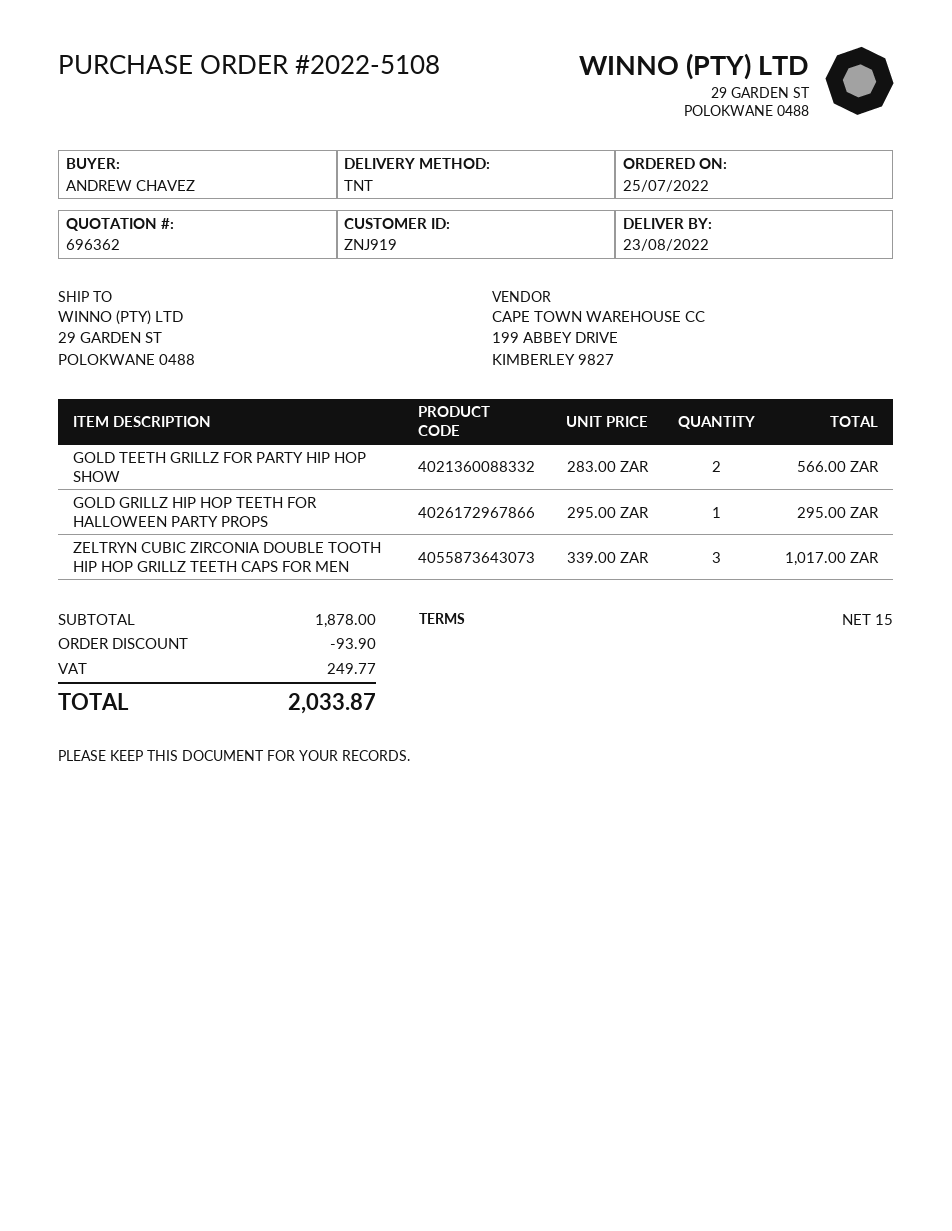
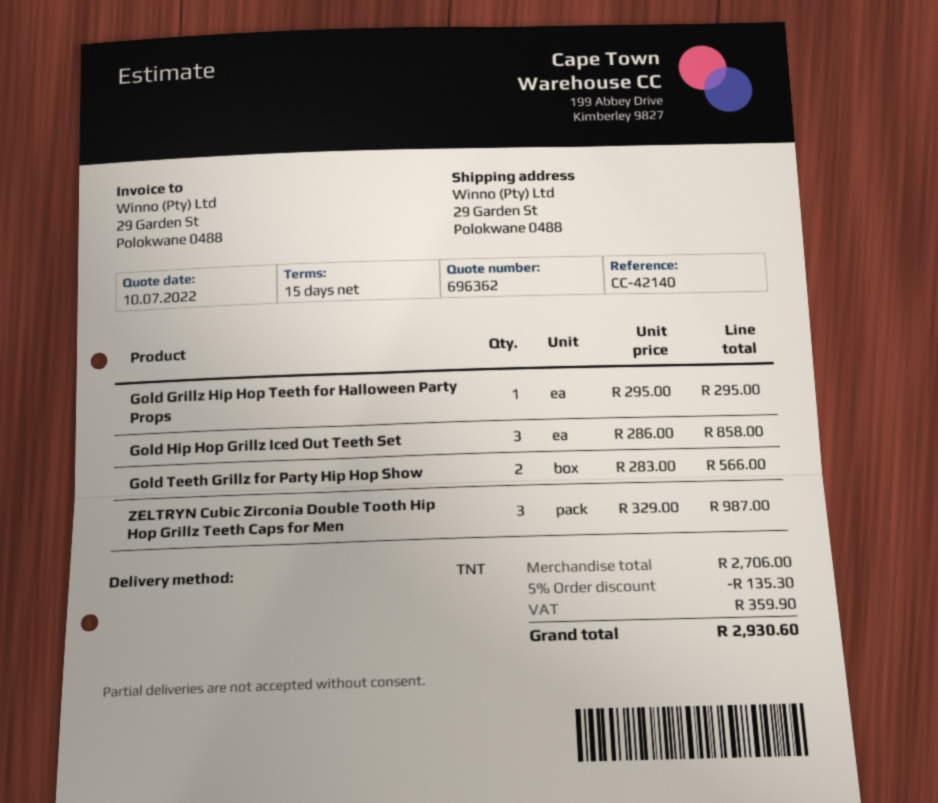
ZELTRYN CUBIC ZIRCONIA DOUBLE TOOTH HIP HOP GRILLZ TEETH CAPS FOR MEN: 3 x 339.00 = 1017.00 -> 3 x 329.00 = 987.00
Gold Hip Hop Grillz Iced Out Teeth Set: none -> 3 x 286.00 = 858.00
subtotal: 1878.00 -> 2706.00
discount: 93.90 -> 135.30
tax: 249.77 -> 359.90
total: 2033.87 -> 2930.60

